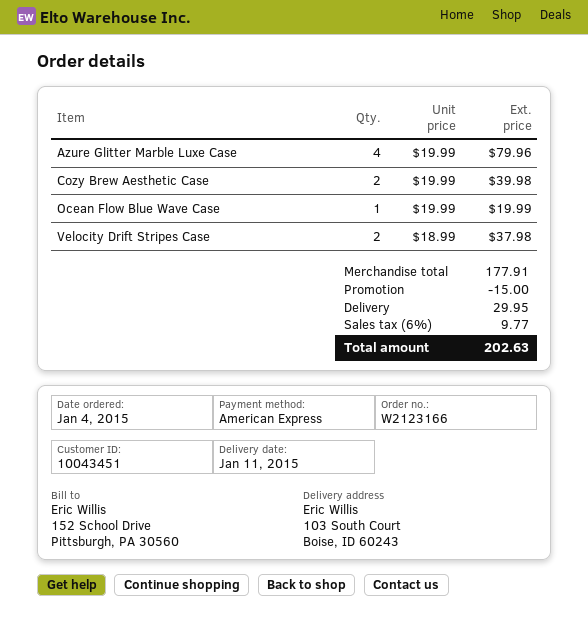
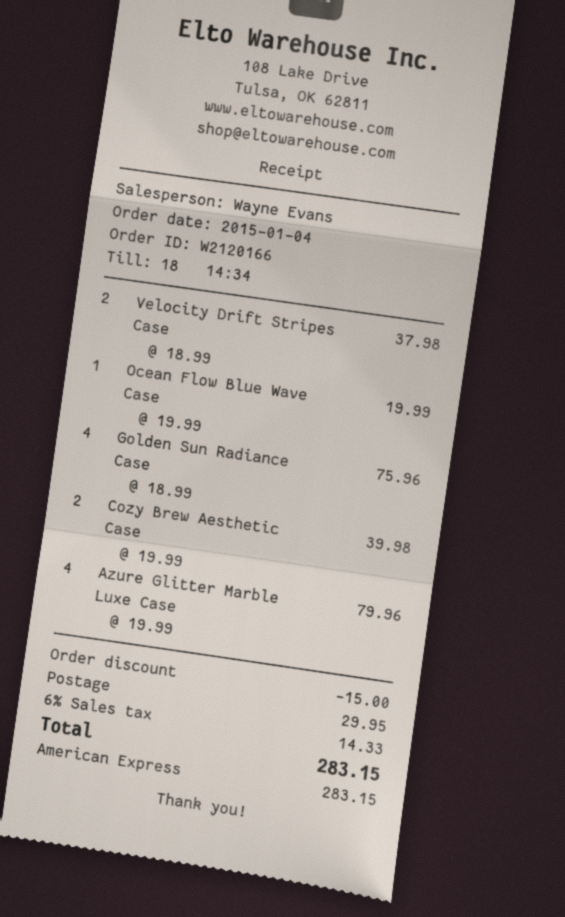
order number: W2123166 -> W2120166
Golden Sun Radiance Case: none -> 4 x 18.99 = 75.96
tax: 6% = 9.77 -> 6% = 14.33
total: 202.63 -> 283.15

